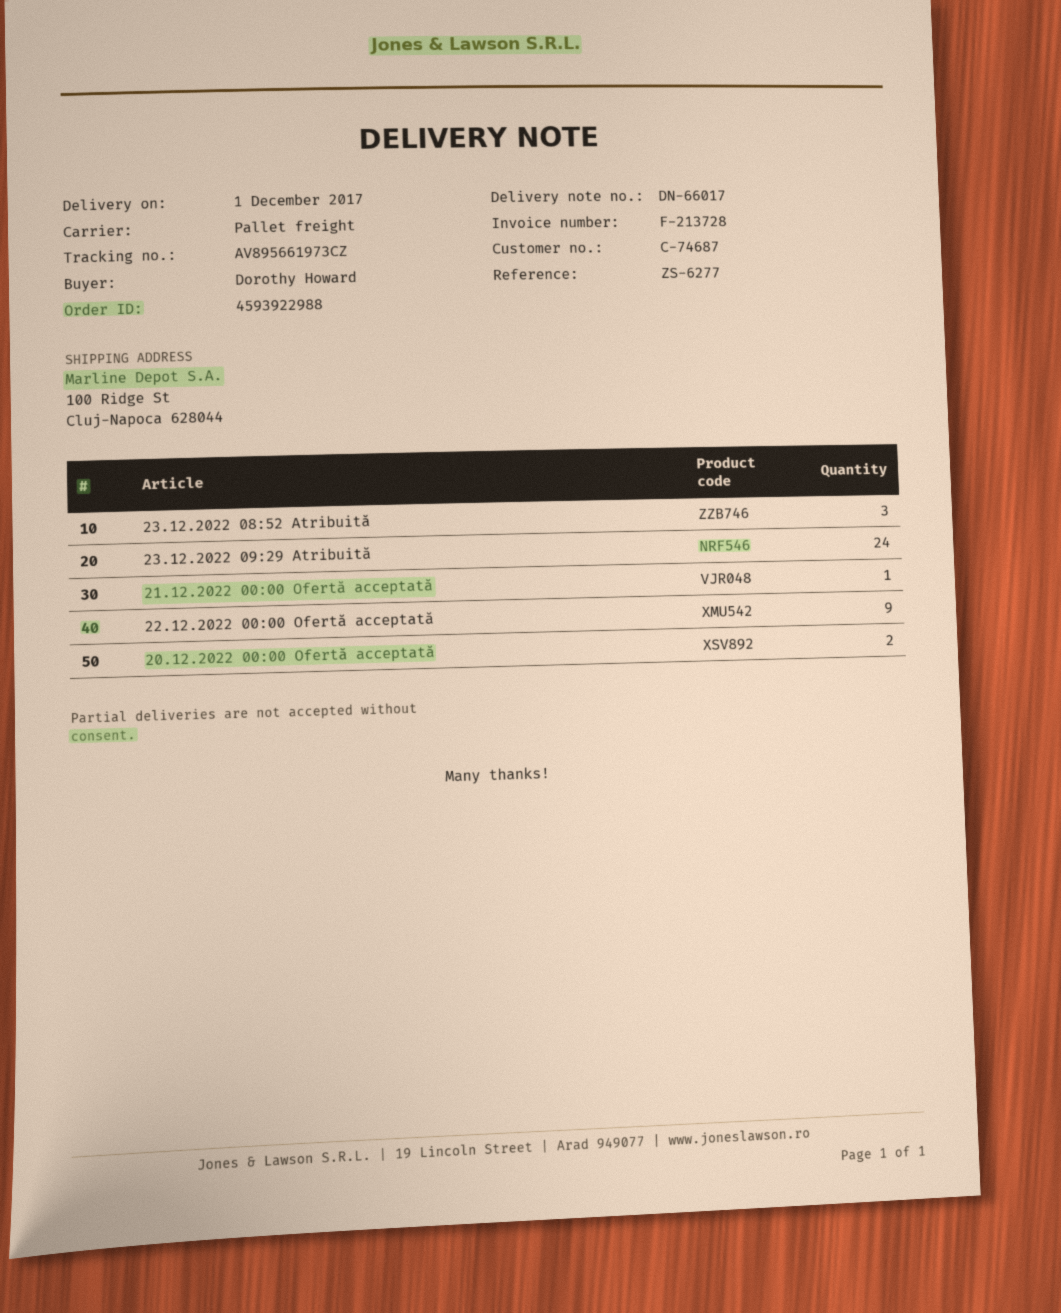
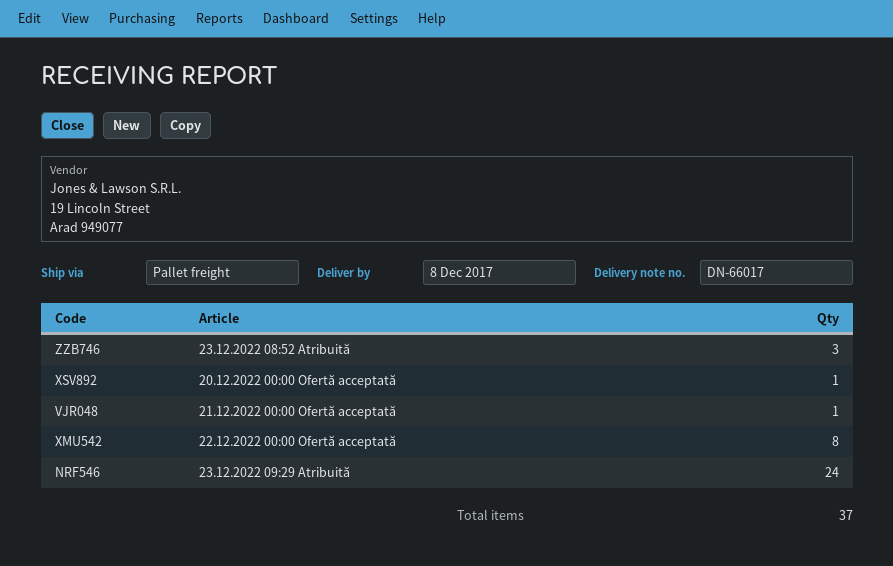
delivery date: 2017-12-01 -> 2017-12-08
22.12.2022 00:00 Ofertă acceptată: 9 -> 8
20.12.2022 00:00 Ofertă acceptată: 2 -> 1

